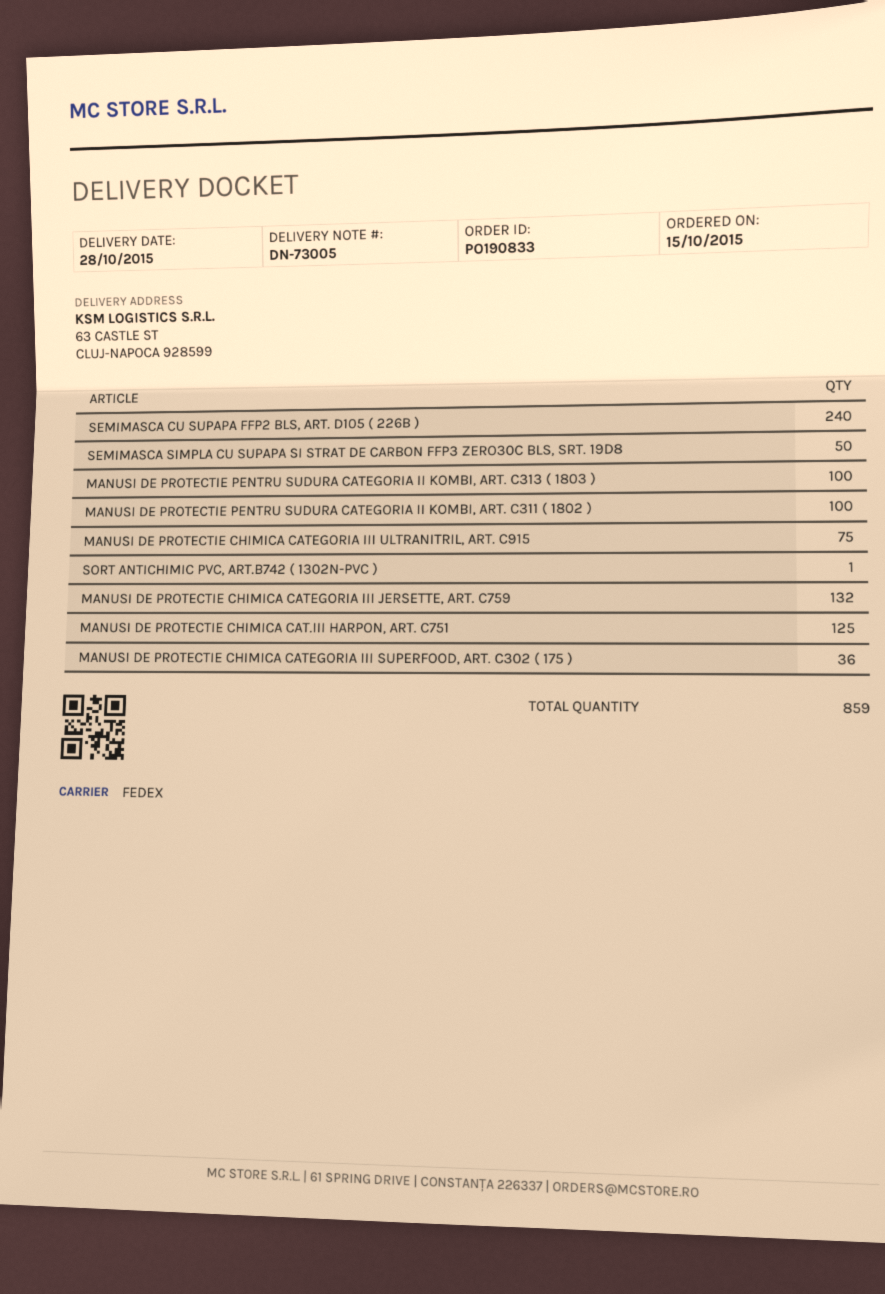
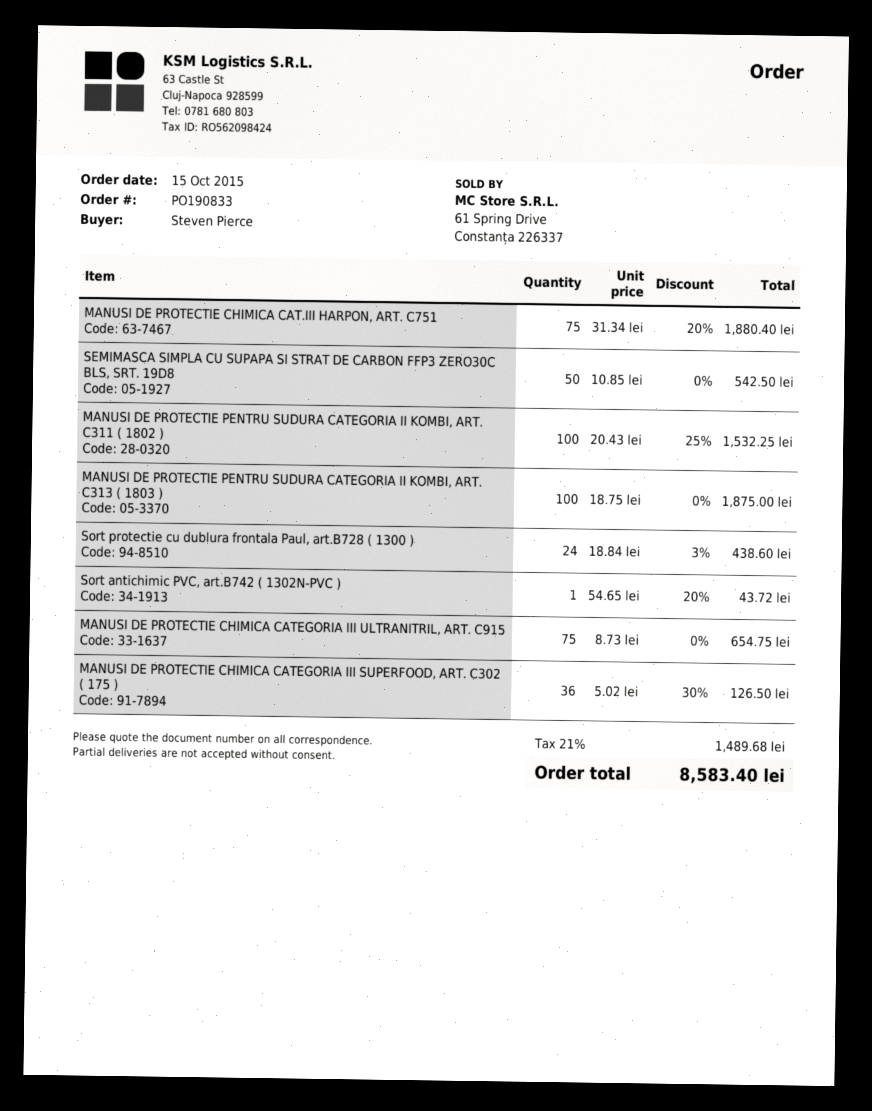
SEMIMASCA CU SUPAPA FFP2 BLS, ART. D105 ( 226B ): 240 -> none
MANUSI DE PROTECTIE CHIMICA CATEGORIA III JERSETTE, ART. C759: 132 -> none
MANUSI DE PROTECTIE CHIMICA CAT.III HARPON, ART. C751: 125 -> 75
Sort protectie cu dublura frontala Paul, art.B728 ( 1300 ): none -> 24

